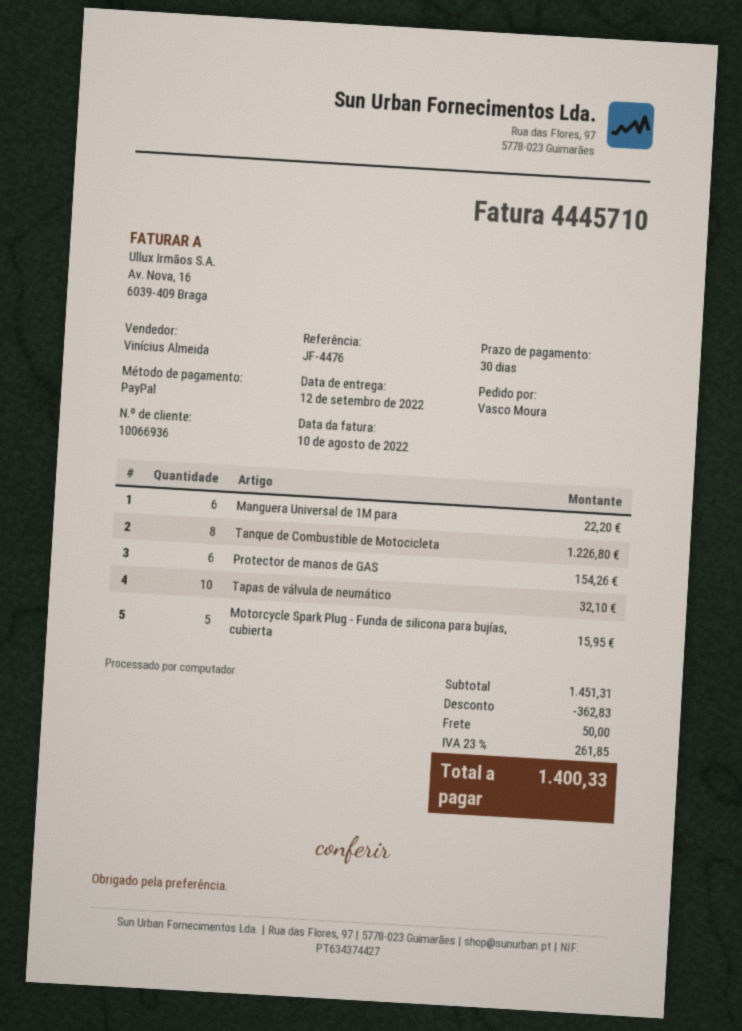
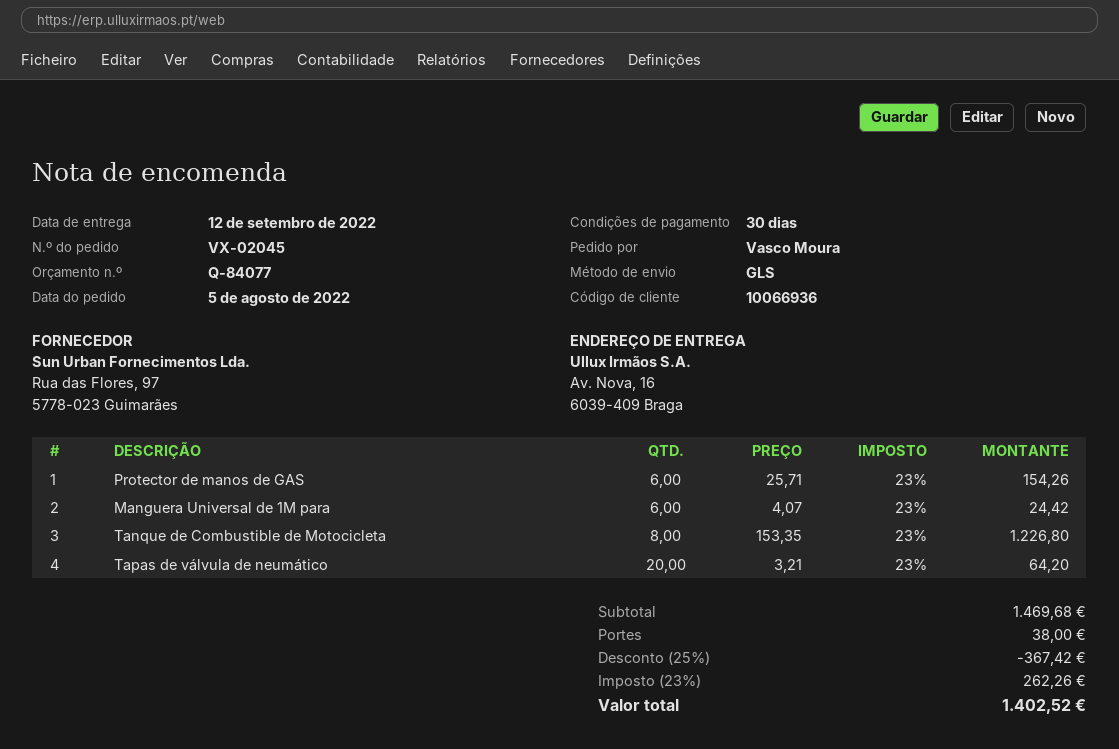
Manguera Universal de 1M para: 6 for 22.20 -> 6 for 24.42
Tapas de válvula de neumático: 10 for 32.10 -> 20 for 64.20
Motorcycle Spark Plug - Funda de silicona para bujías, cubierta: 5 for 15.95 -> none
subtotal: 1451.31 -> 1469.68
discount: 362.83 -> 367.42
shipping: 50.00 -> 38.00
tax: 23% = 261.85 -> 23% = 262.26
total: 1400.33 -> 1402.52

